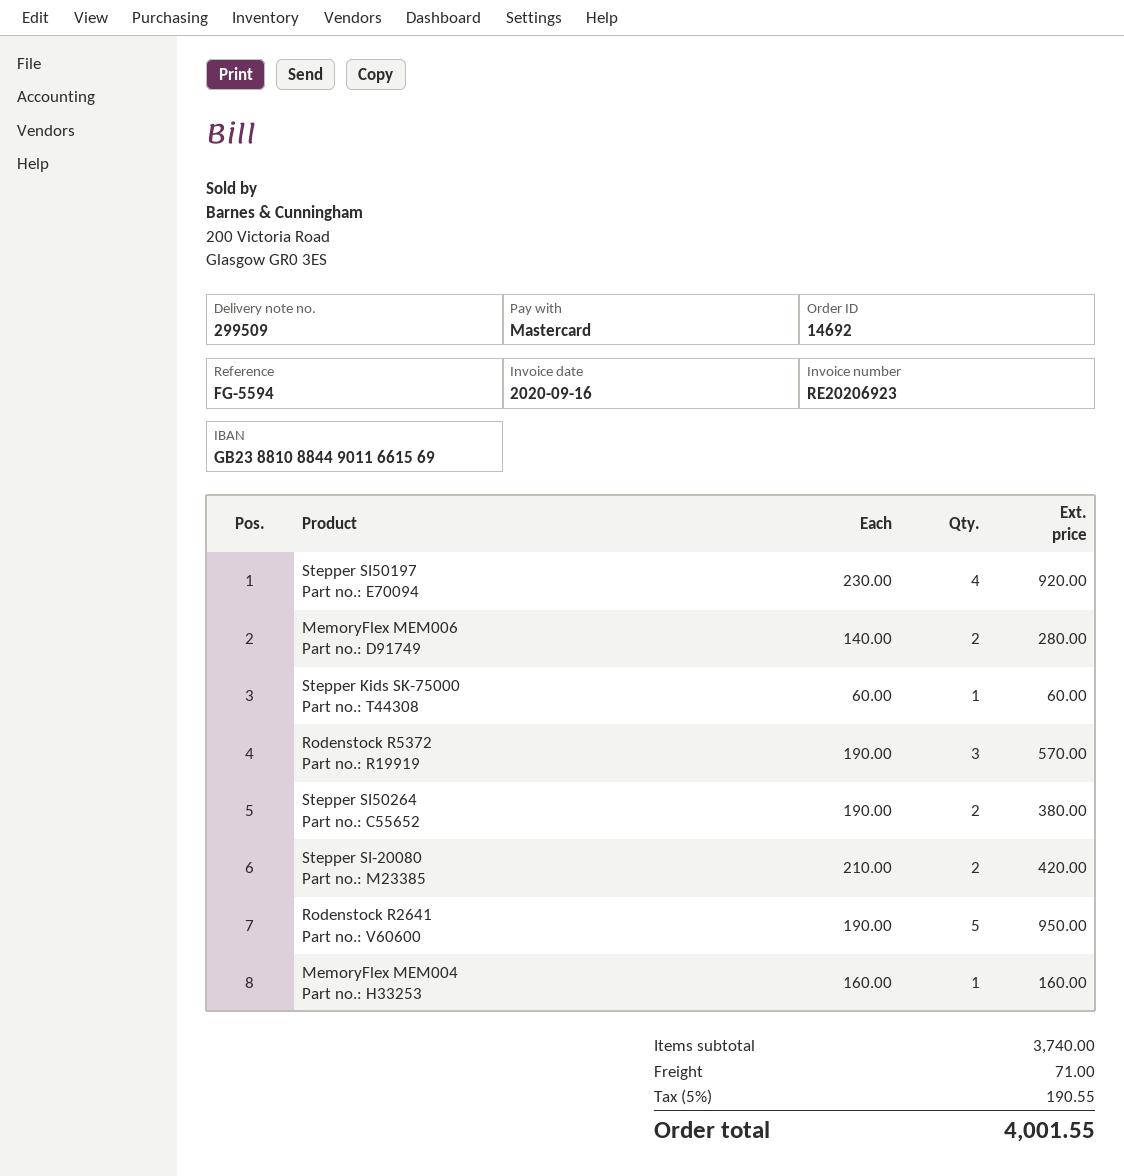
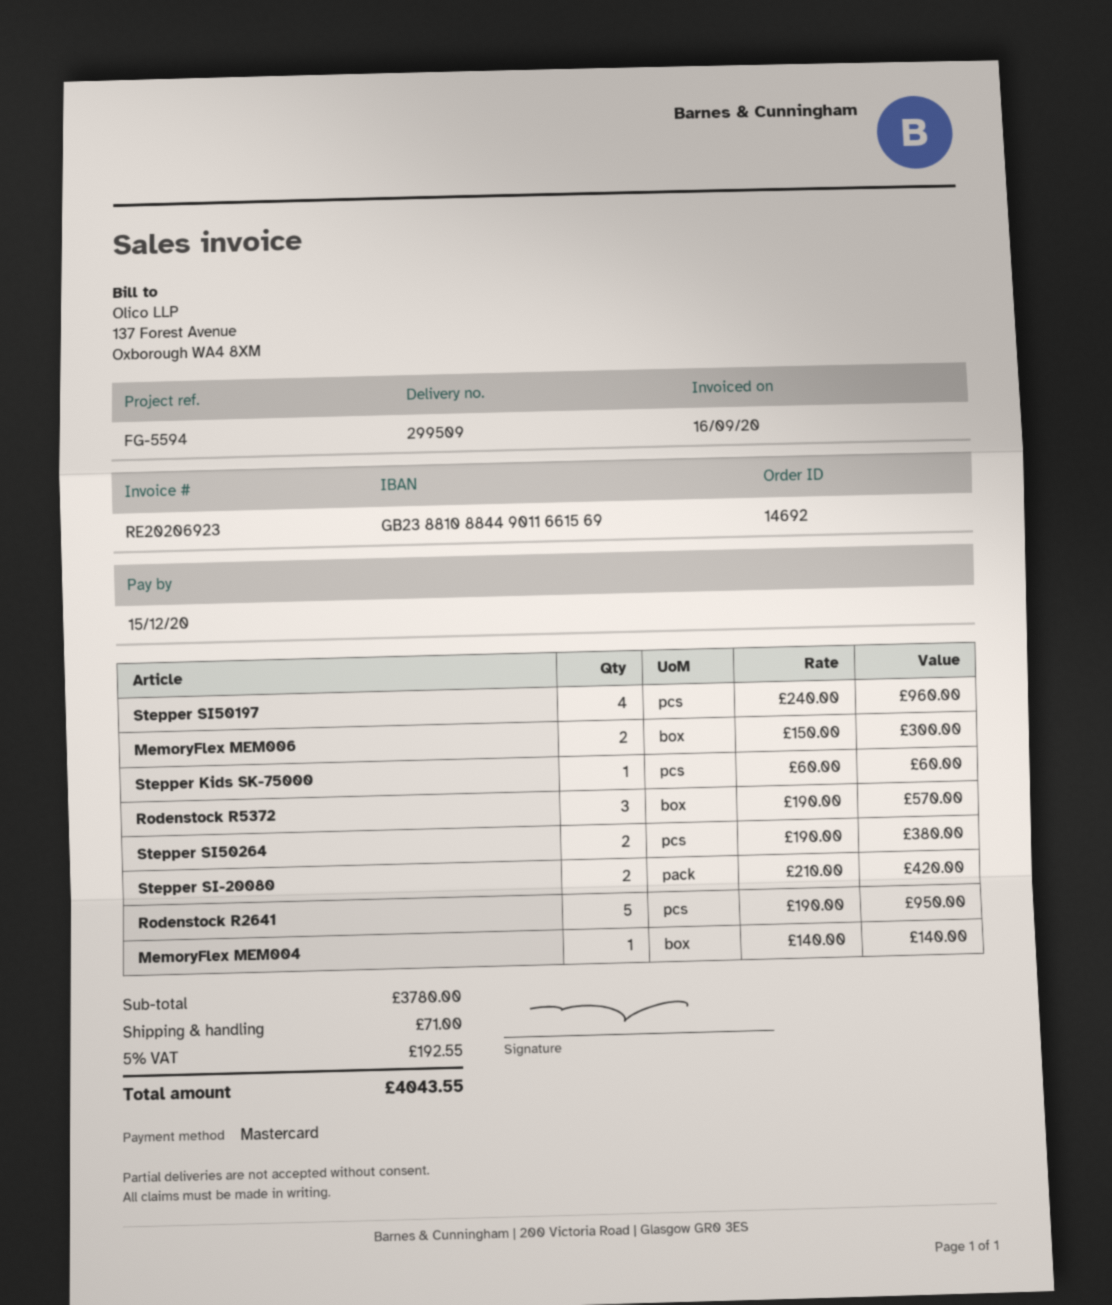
Stepper SI50197: 4 x 230.00 = 920.00 -> 4 x 240.00 = 960.00
MemoryFlex MEM006: 2 x 140.00 = 280.00 -> 2 x 150.00 = 300.00
MemoryFlex MEM004: 1 x 160.00 = 160.00 -> 1 x 140.00 = 140.00
subtotal: 3740.00 -> 3780.00
tax: 5% = 190.55 -> 5% = 192.55
total: 4001.55 -> 4043.55

